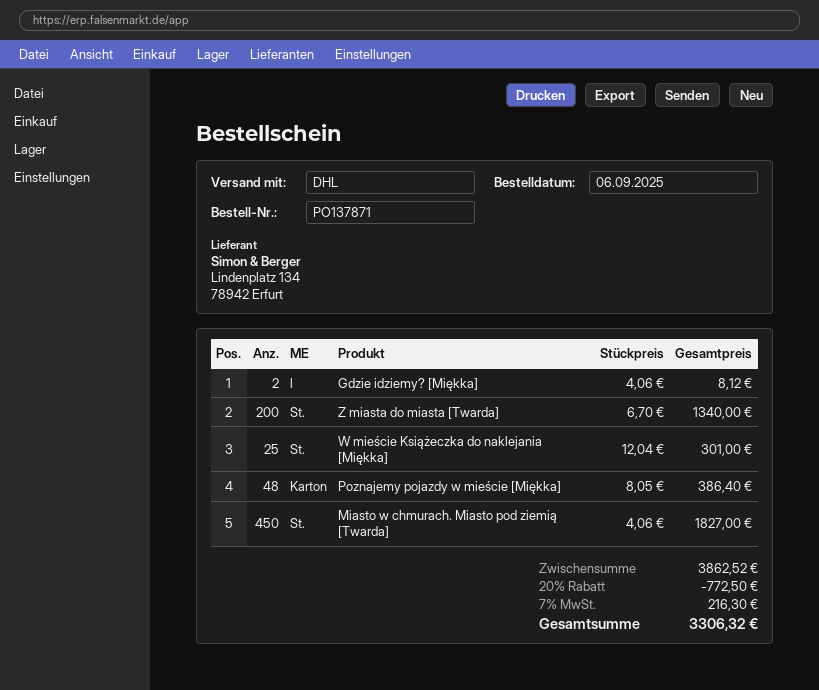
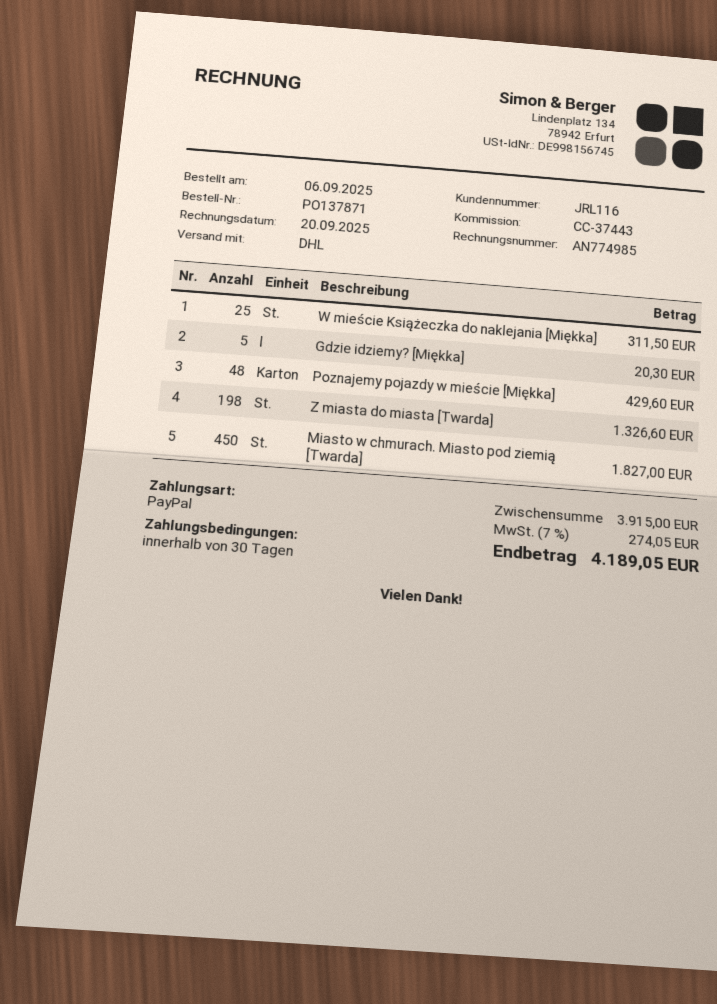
Gdzie idziemy? [Miękka]: 2 for 8.12 -> 5 for 20.30
Z miasta do miasta [Twarda]: 200 for 1340.00 -> 198 for 1326.60
W mieście Książeczka do naklejania [Miękka]: 25 for 301.00 -> 25 for 311.50
Poznajemy pojazdy w mieście [Miękka]: 48 for 386.40 -> 48 for 429.60
subtotal: 3862.52 -> 3915.00
discount: 20% = 772.50 -> none
tax: 7% = 216.30 -> 7% = 274.05
total: 3306.32 -> 4189.05

